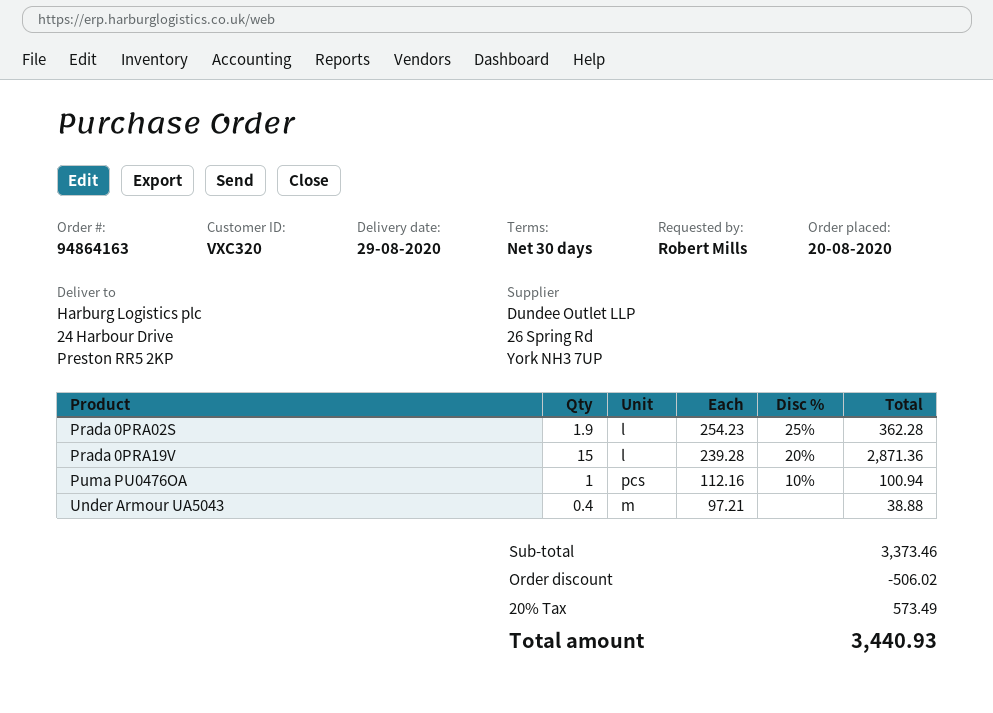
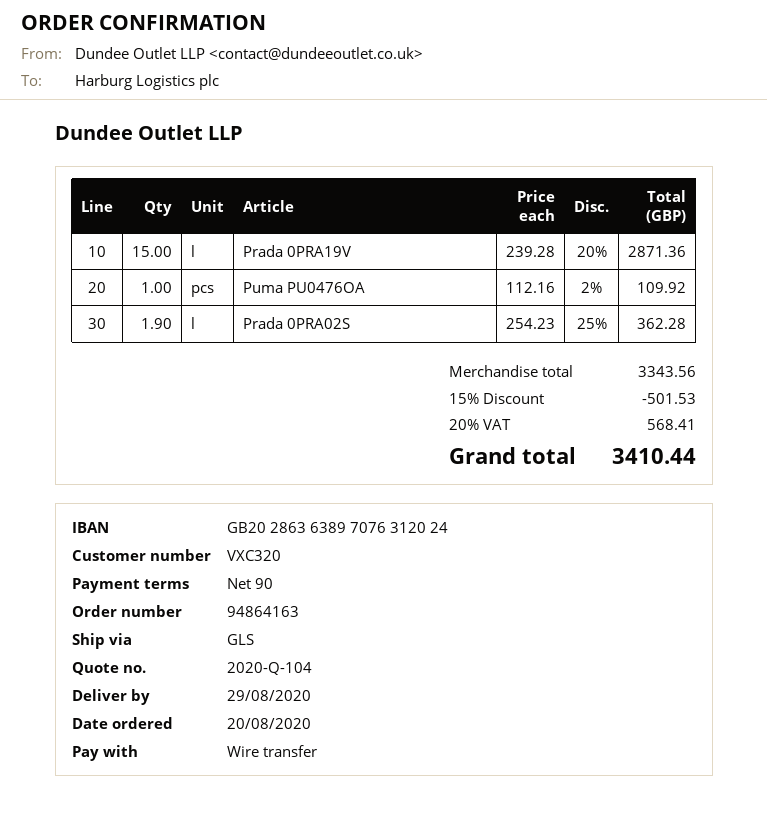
payment terms: 30 days -> 90 days
Puma PU0476OA: 1 x 112.16 - 10% = 100.94 -> 1 x 112.16 - 2% = 109.92
Under Armour UA5043: 0.4 x 97.21 = 38.88 -> none
subtotal: 3373.46 -> 3343.56
discount: 506.02 -> 501.53
tax: 20% = 573.49 -> 20% = 568.41
total: 3440.93 -> 3410.44

